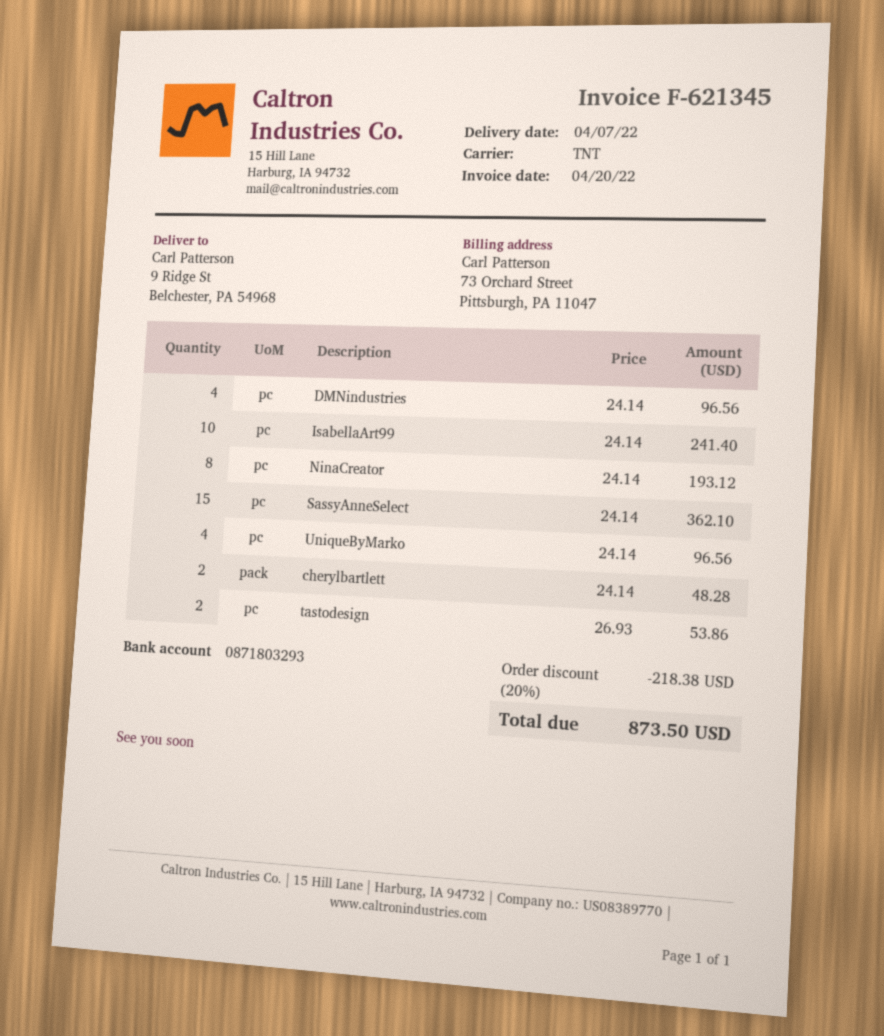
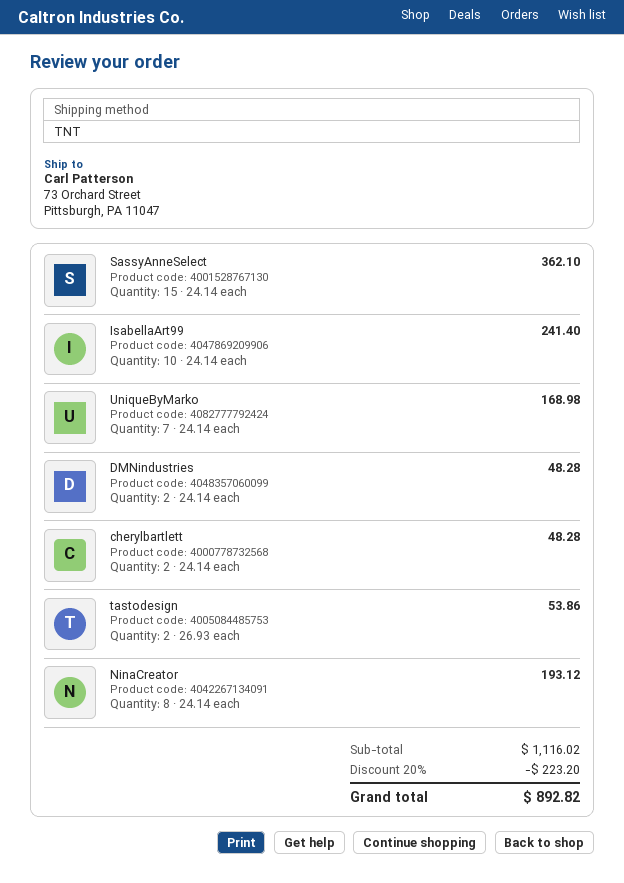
ship to: 9 Ridge St, Belchester, PA 54968 -> 73 Orchard Street, Pittsburgh, PA 11047
DMNindustries: 4 x 24.14 = 96.56 -> 2 x 24.14 = 48.28
UniqueByMarko: 4 x 24.14 = 96.56 -> 7 x 24.14 = 168.98
discount: 20% = 218.38 -> 20% = 223.20
total: 873.50 -> 892.82

